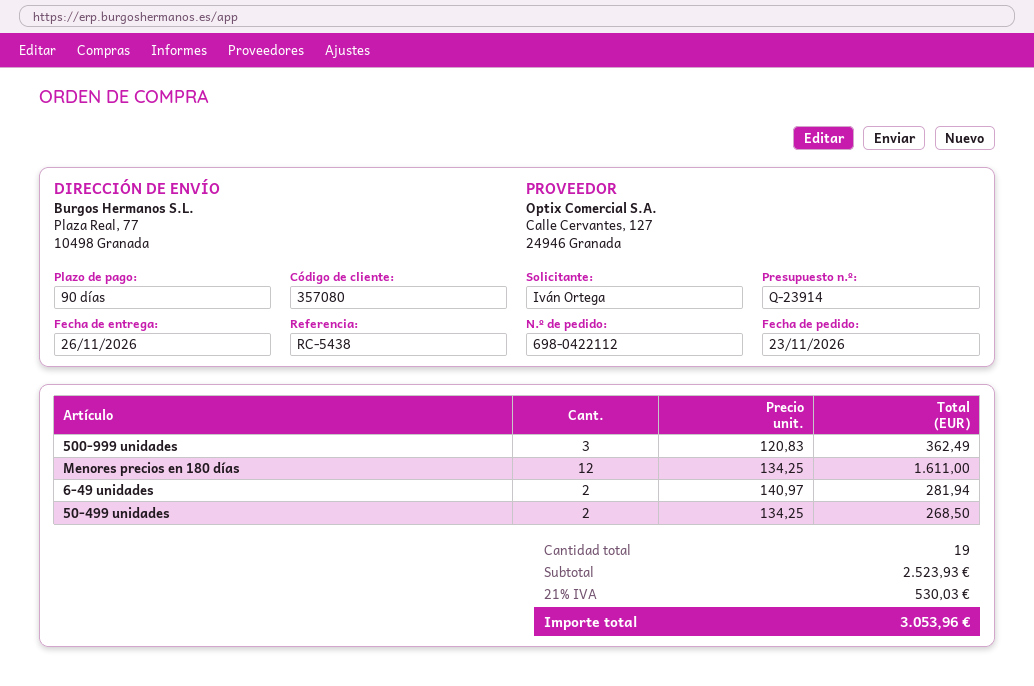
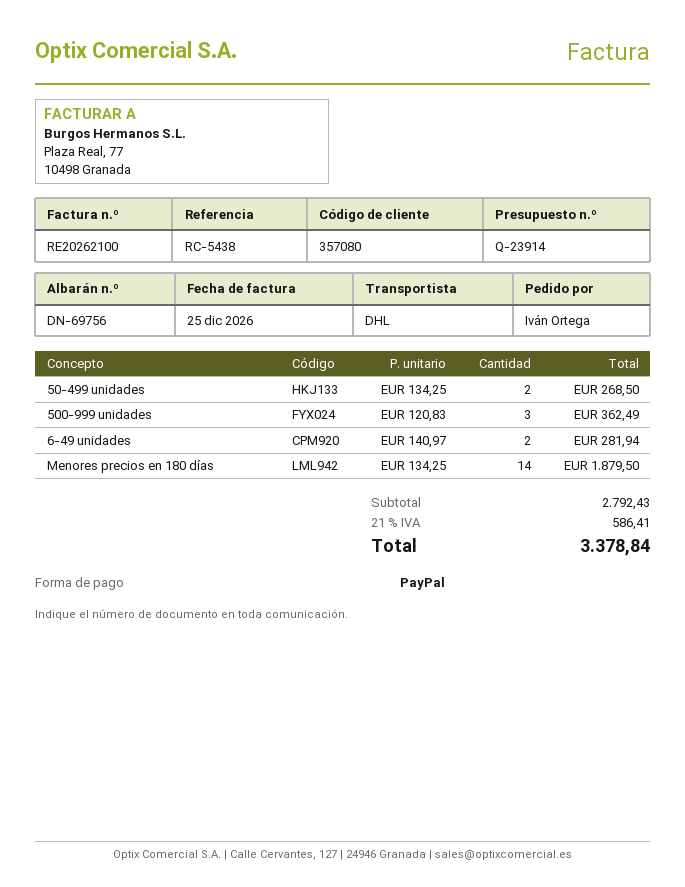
Menores precios en 180 días: 12 x 134.25 = 1611.00 -> 14 x 134.25 = 1879.50
subtotal: 2523.93 -> 2792.43
tax: 21% = 530.03 -> 21% = 586.41
total: 3053.96 -> 3378.84

